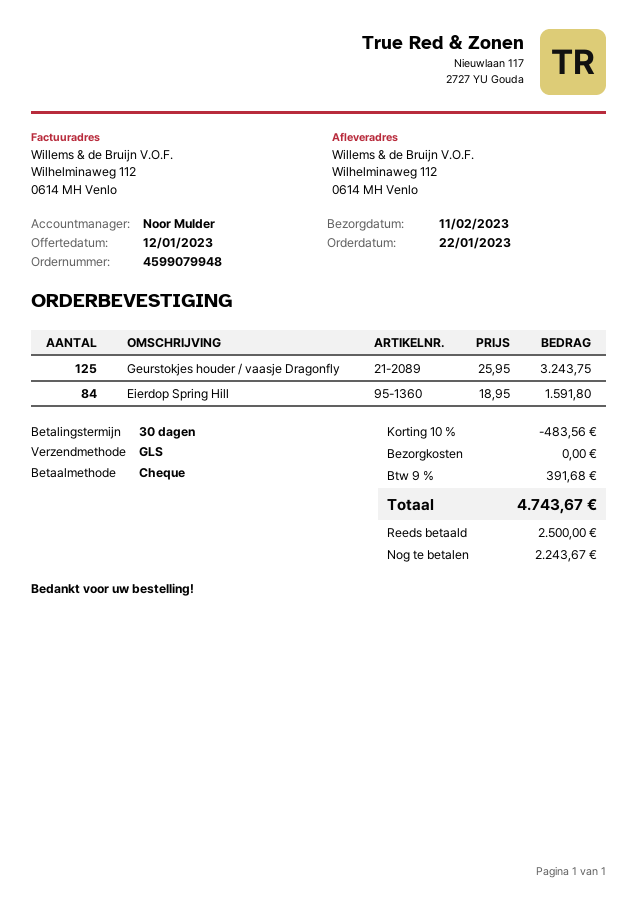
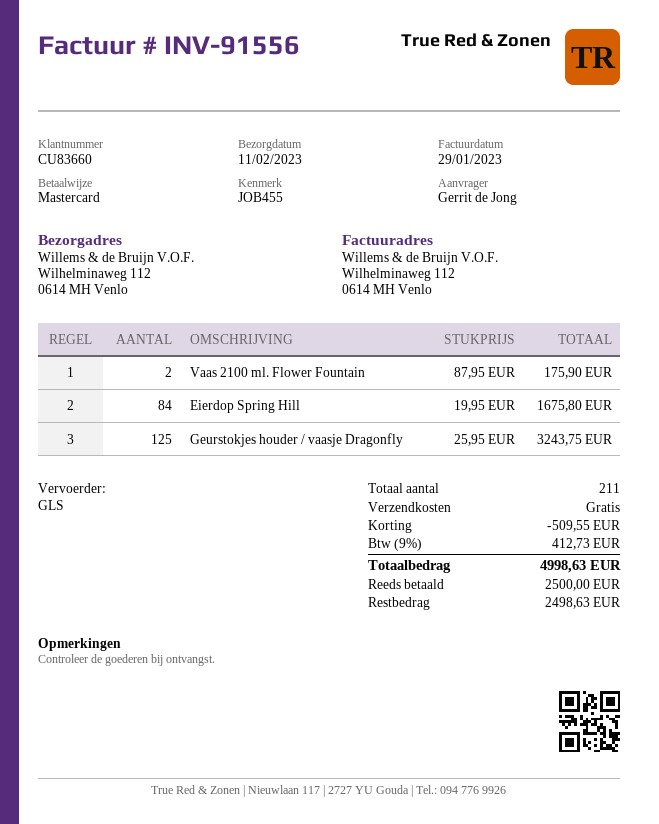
payment method: cheque -> Mastercard
Eierdop Spring Hill: 84 x 18.95 = 1591.80 -> 84 x 19.95 = 1675.80
Vaas 2100 ml. Flower Fountain: none -> 2 x 87.95 = 175.90
discount: 483.56 -> 509.55
tax: 9% = 391.68 -> 9% = 412.73
total: 4743.67 -> 4998.63
balance: 2243.67 -> 2498.63

